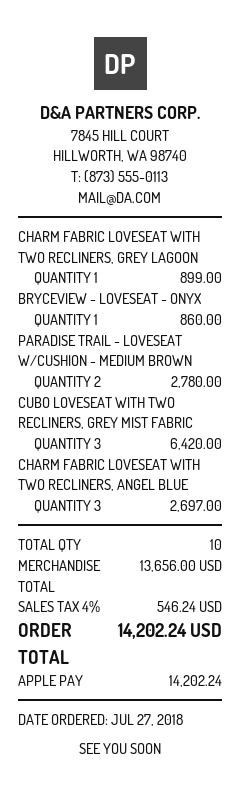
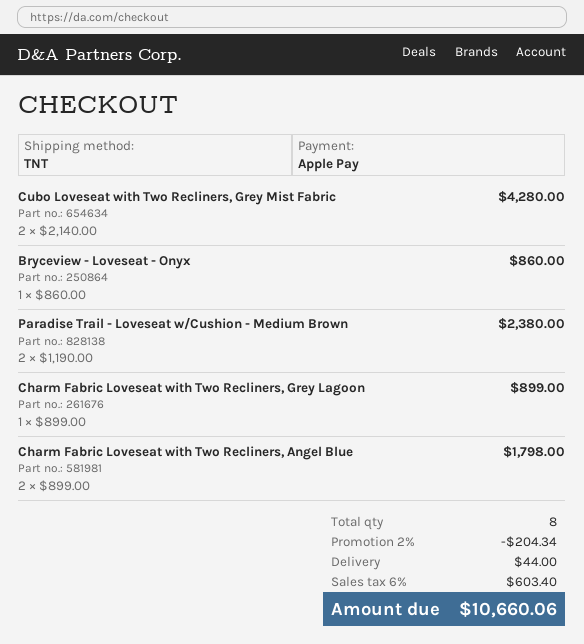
PARADISE TRAIL - LOVESEAT W/CUSHION - MEDIUM BROWN: 2 for 2780.00 -> 2 for 2380.00
CUBO LOVESEAT WITH TWO RECLINERS, GREY MIST FABRIC: 3 for 6420.00 -> 2 for 4280.00
CHARM FABRIC LOVESEAT WITH TWO RECLINERS, ANGEL BLUE: 3 for 2697.00 -> 2 for 1798.00
total quantity: 10 -> 8
discount: none -> 2% = 204.34
shipping: none -> 44.00
tax: 4% = 546.24 -> 6% = 603.40
total: 14202.24 -> 10660.06

